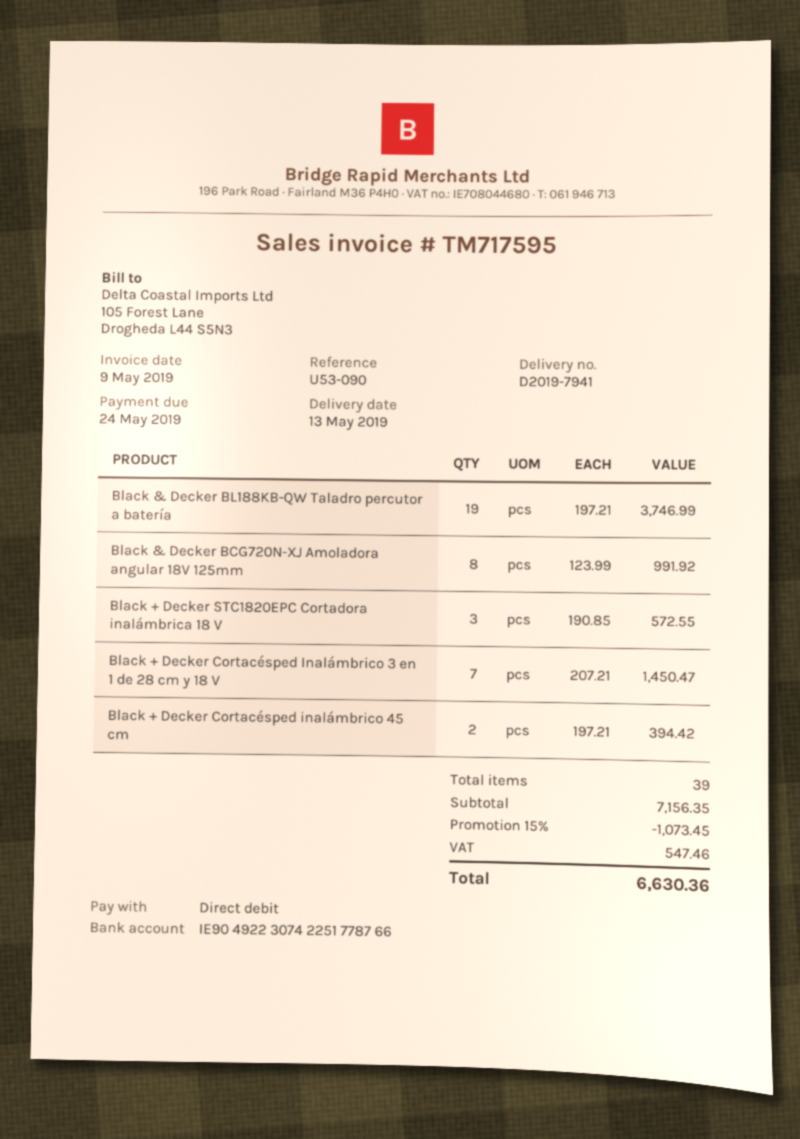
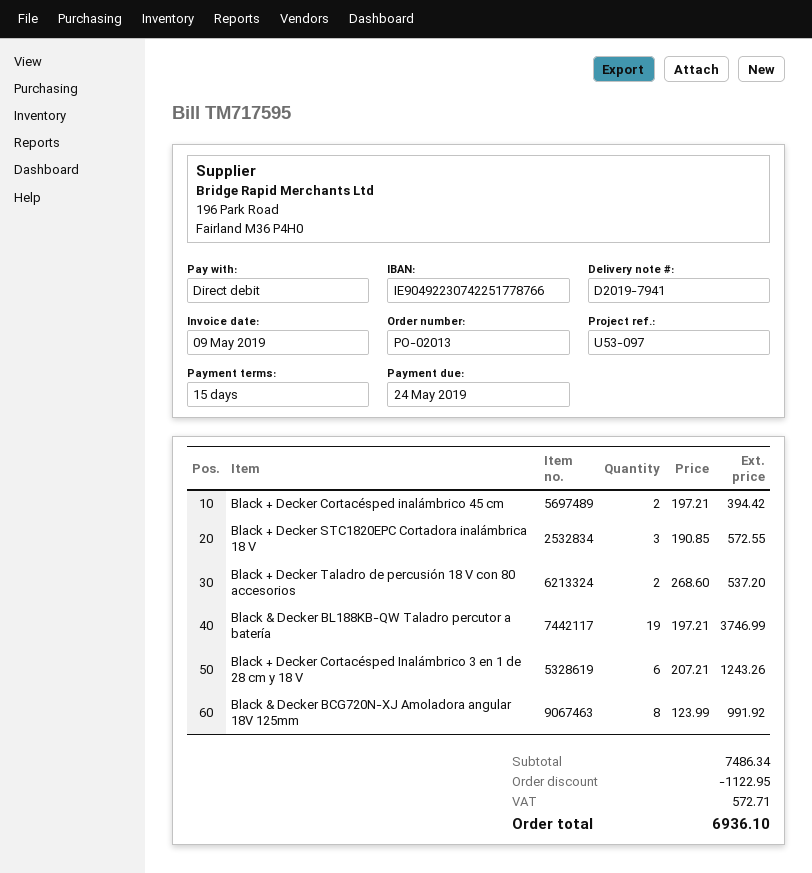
reference: U53-090 -> U53-097
Black + Decker Cortacésped Inalámbrico 3 en 1 de 28 cm y 18 V: 7 x 207.21 = 1450.47 -> 6 x 207.21 = 1243.26
Black + Decker Taladro de percusión 18 V con 80 accesorios: none -> 2 x 268.60 = 537.20
subtotal: 7156.35 -> 7486.34
discount: 1073.45 -> 1122.95
tax: 547.46 -> 572.71
total: 6630.36 -> 6936.10

